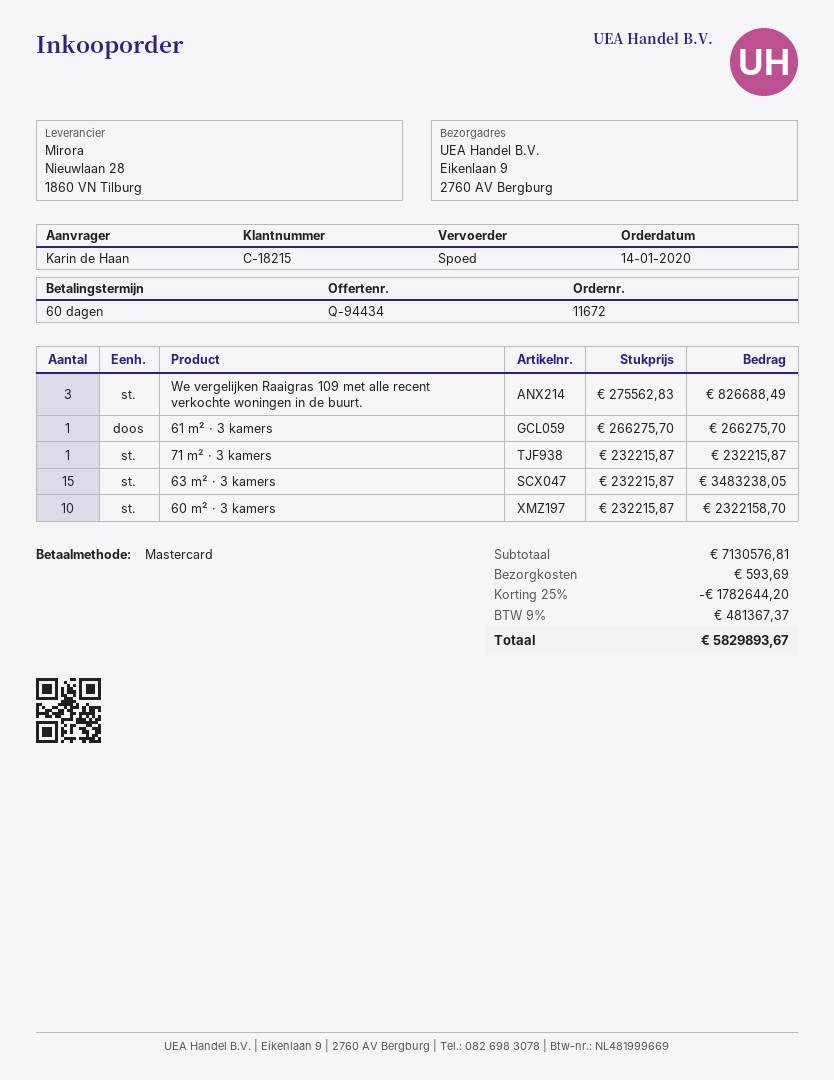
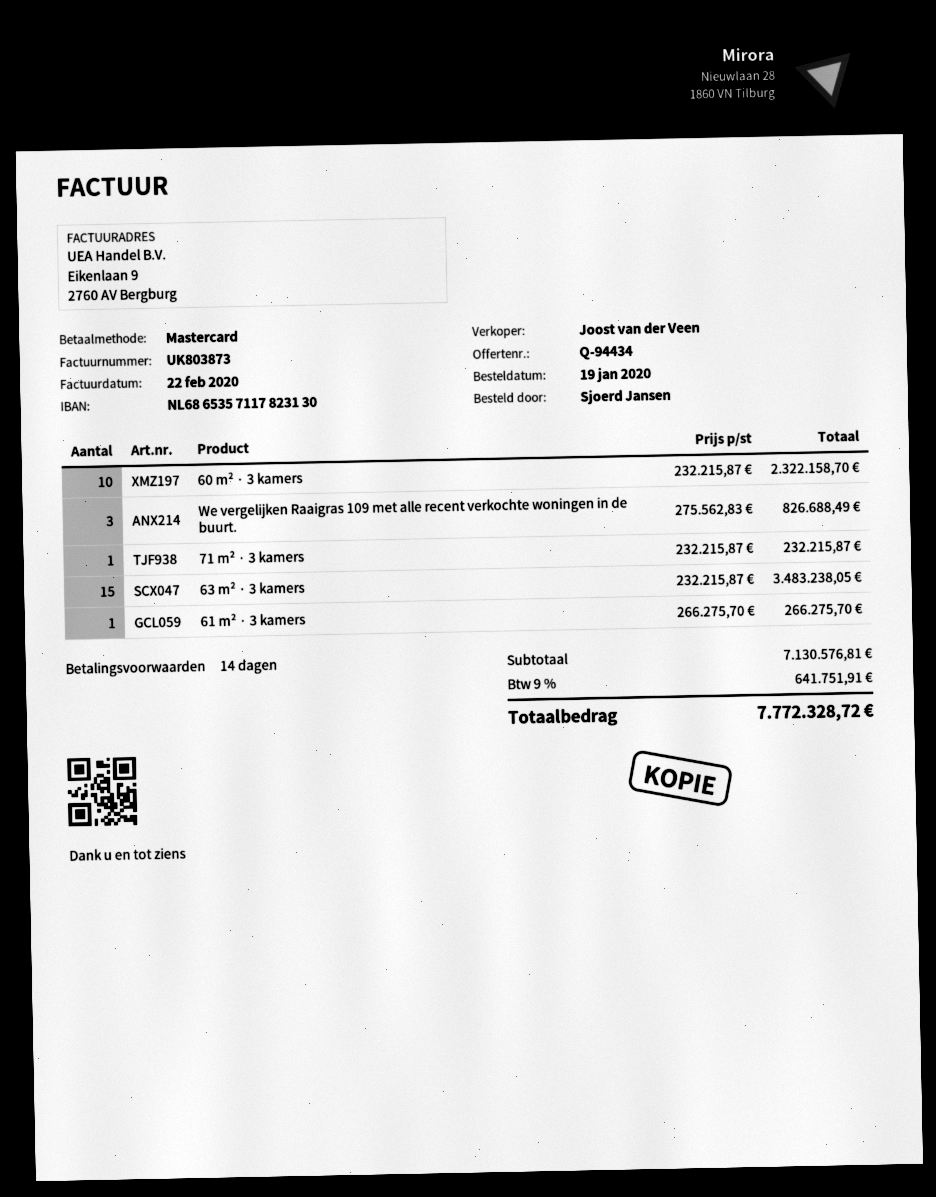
order date: 2020-01-14 -> 2020-01-19
payment terms: 60 days -> 14 days
ordered by: Karin de Haan -> Sjoerd Jansen
discount: 25% = 1782644.20 -> none
shipping: 593.69 -> none
tax: 9% = 481367.37 -> 9% = 641751.91
total: 5829893.67 -> 7772328.72

